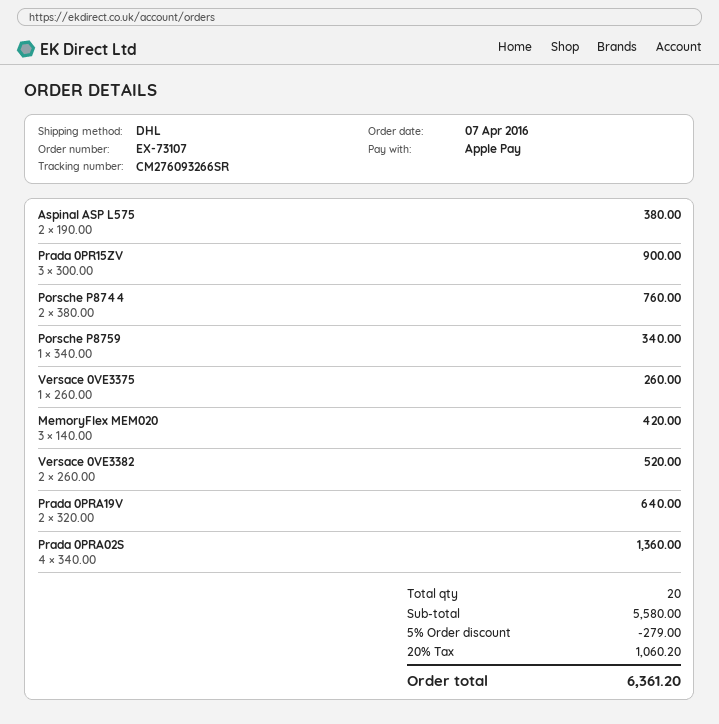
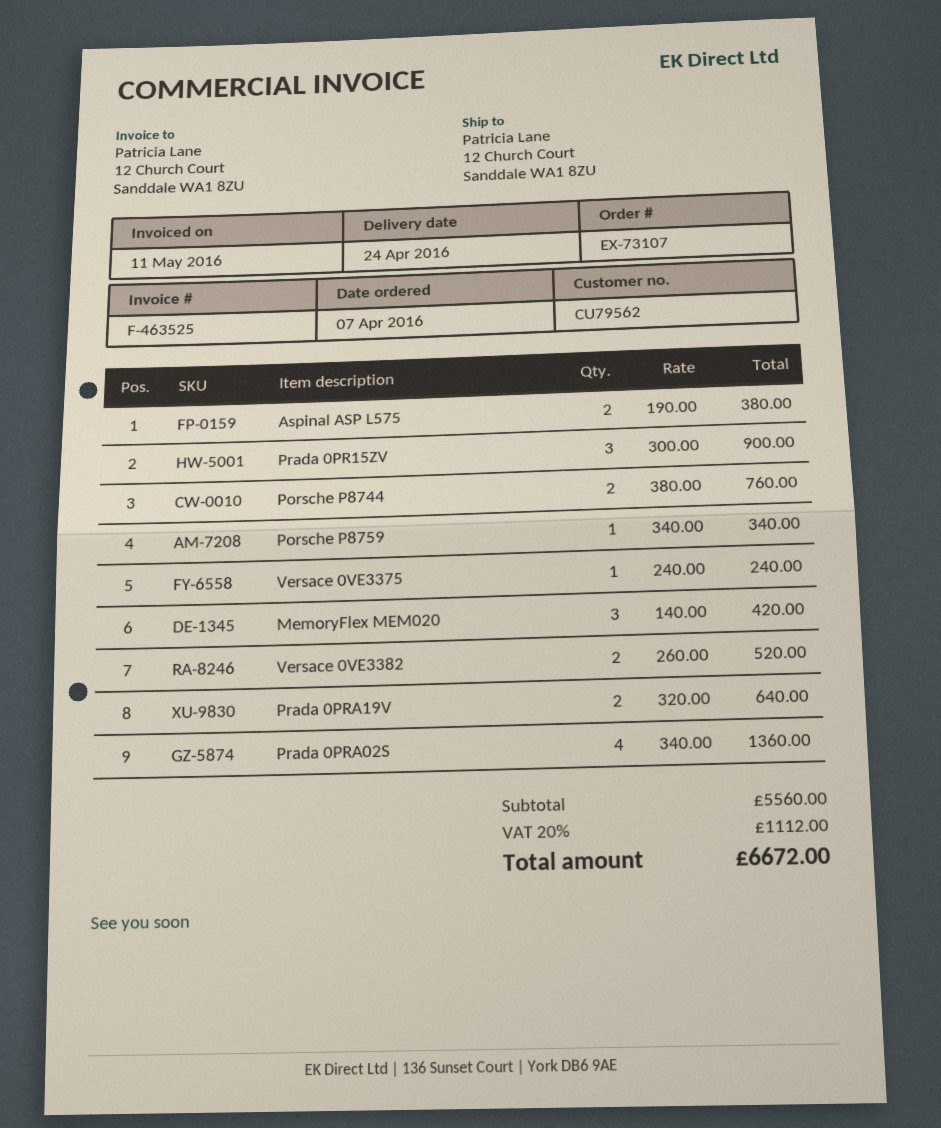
Versace 0VE3375: 1 x 260.00 = 260.00 -> 1 x 240.00 = 240.00
subtotal: 5580.00 -> 5560.00
discount: 5% = 279.00 -> none
tax: 20% = 1060.20 -> 20% = 1112.00
total: 6361.20 -> 6672.00

